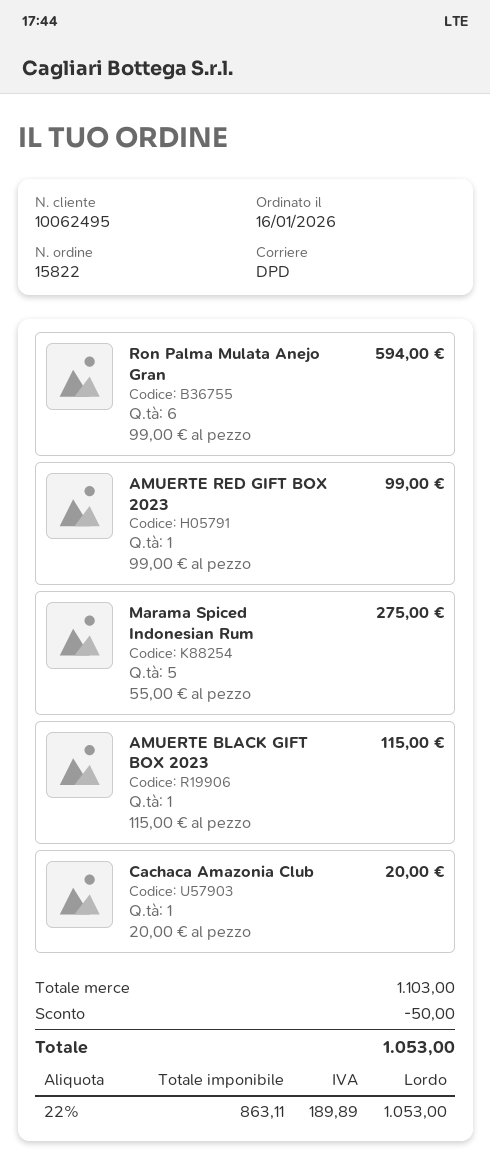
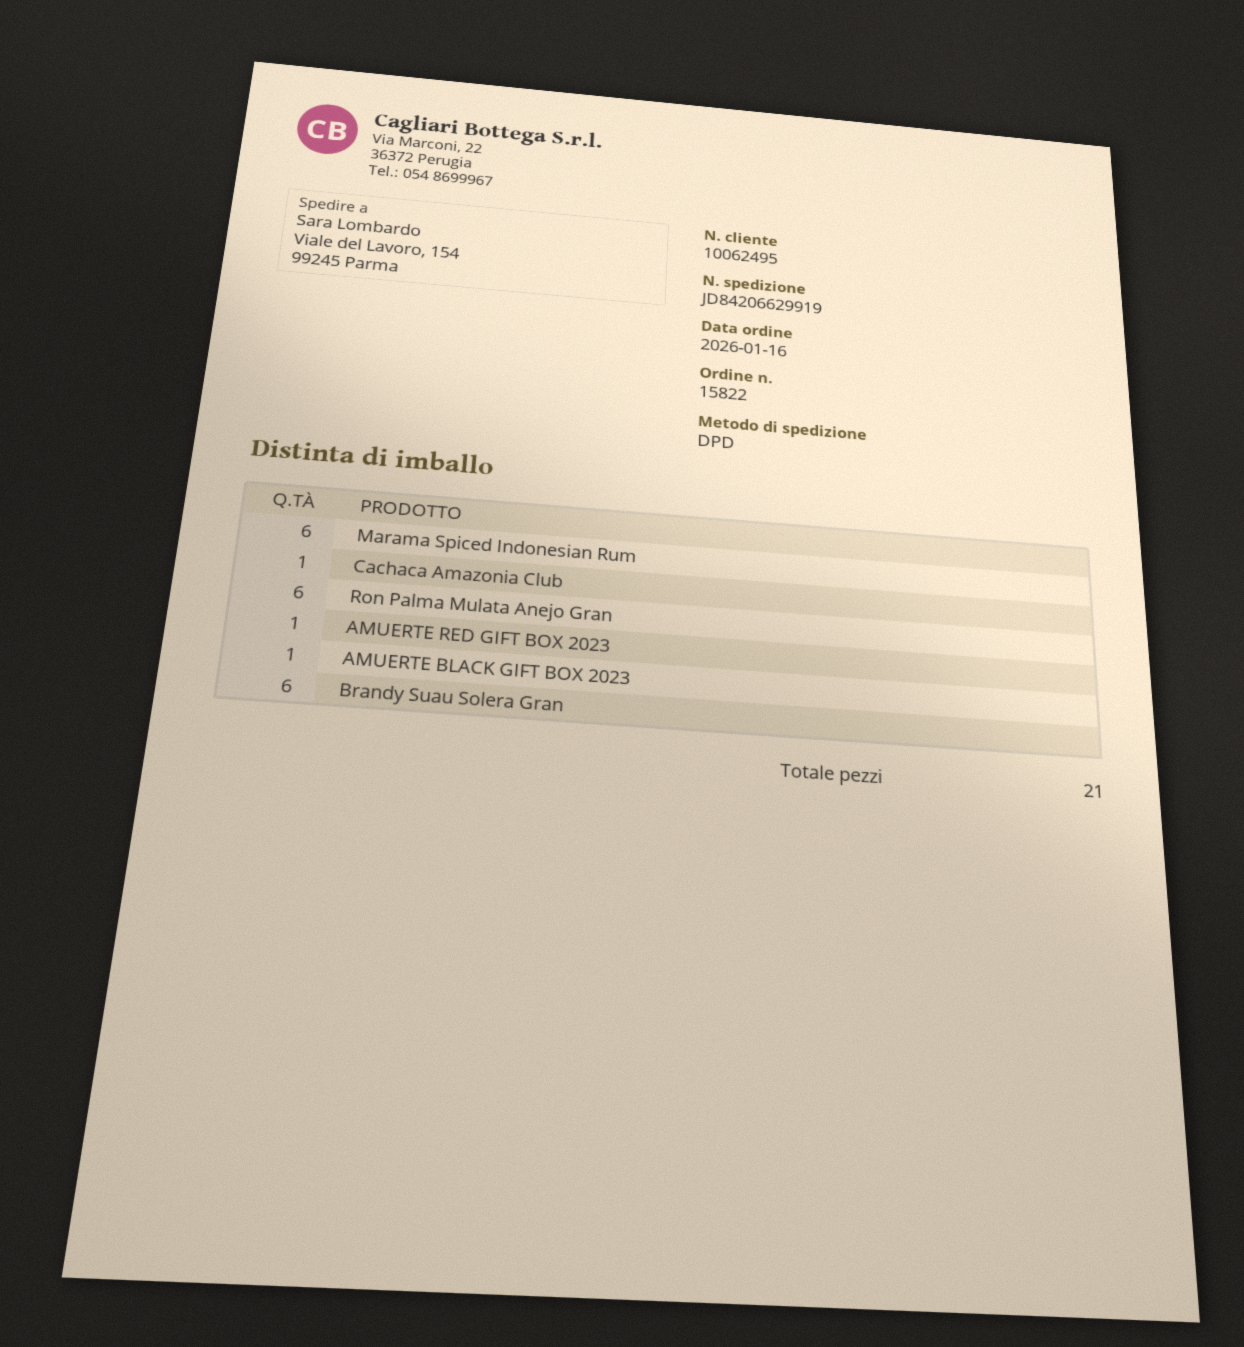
Marama Spiced Indonesian Rum: 5 -> 6
Brandy Suau Solera Gran: none -> 6

